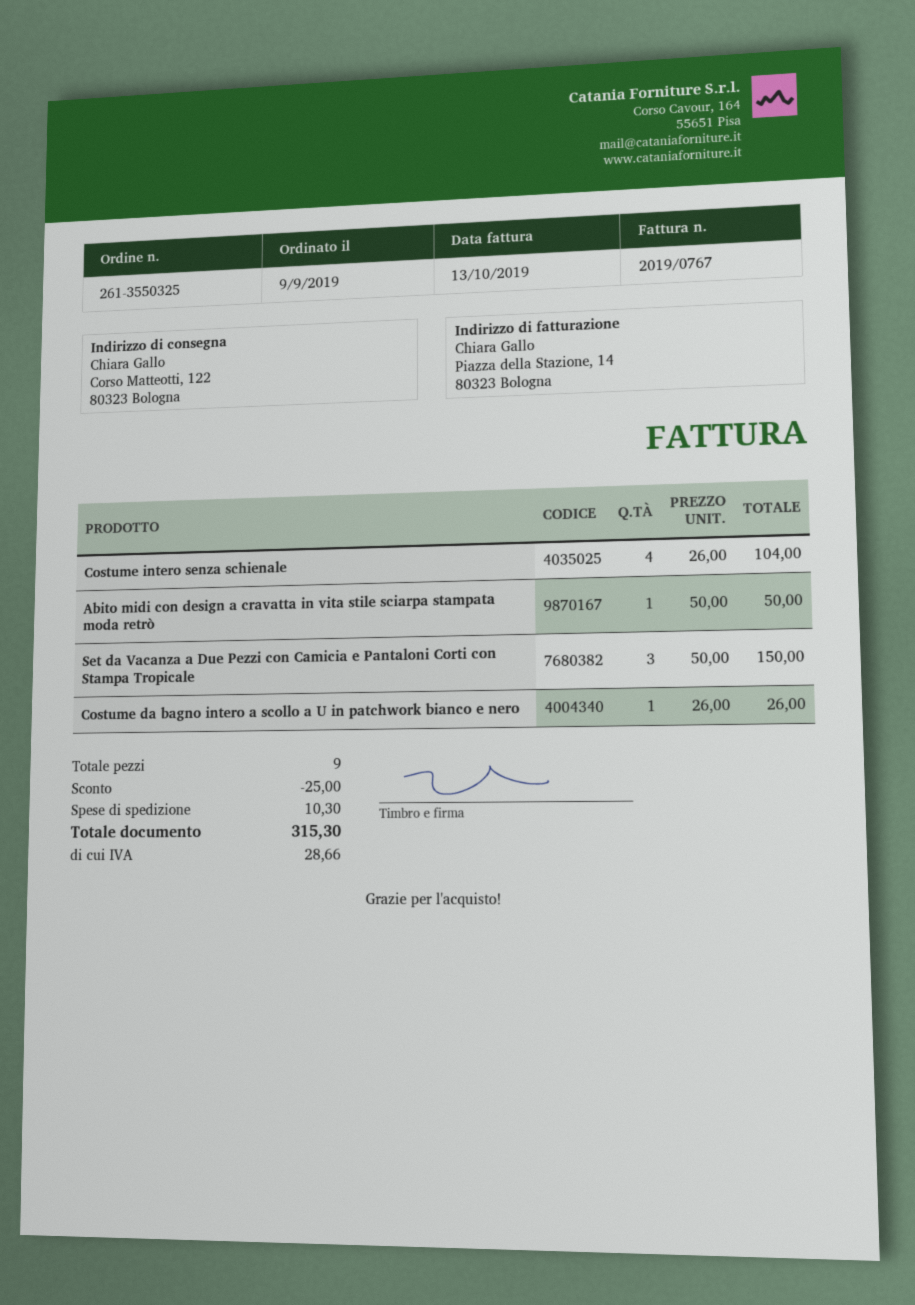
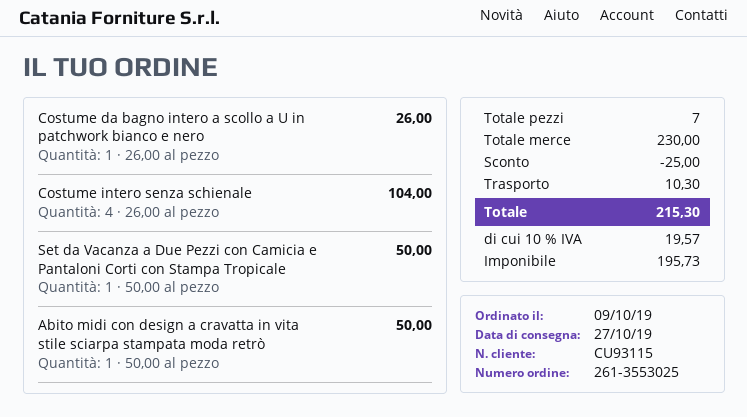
order number: 261-3550325 -> 261-3553025
order date: 2019-09-09 -> 2019-10-09
Set da Vacanza a Due Pezzi con Camicia e Pantaloni Corti con Stampa Tropicale: 3 x 50.00 = 150.00 -> 1 x 50.00 = 50.00
total quantity: 9 -> 7
tax: 28.66 -> 19.57
total: 315.30 -> 215.30

